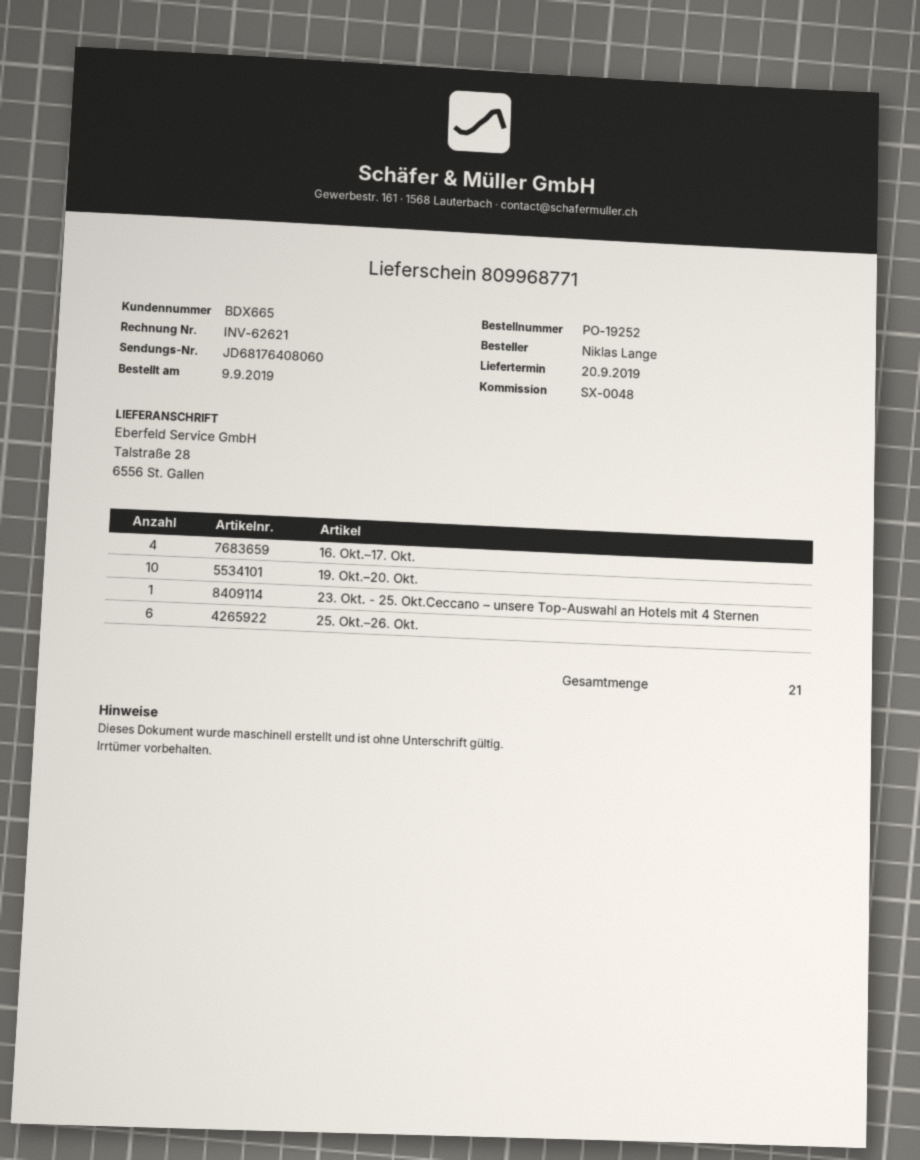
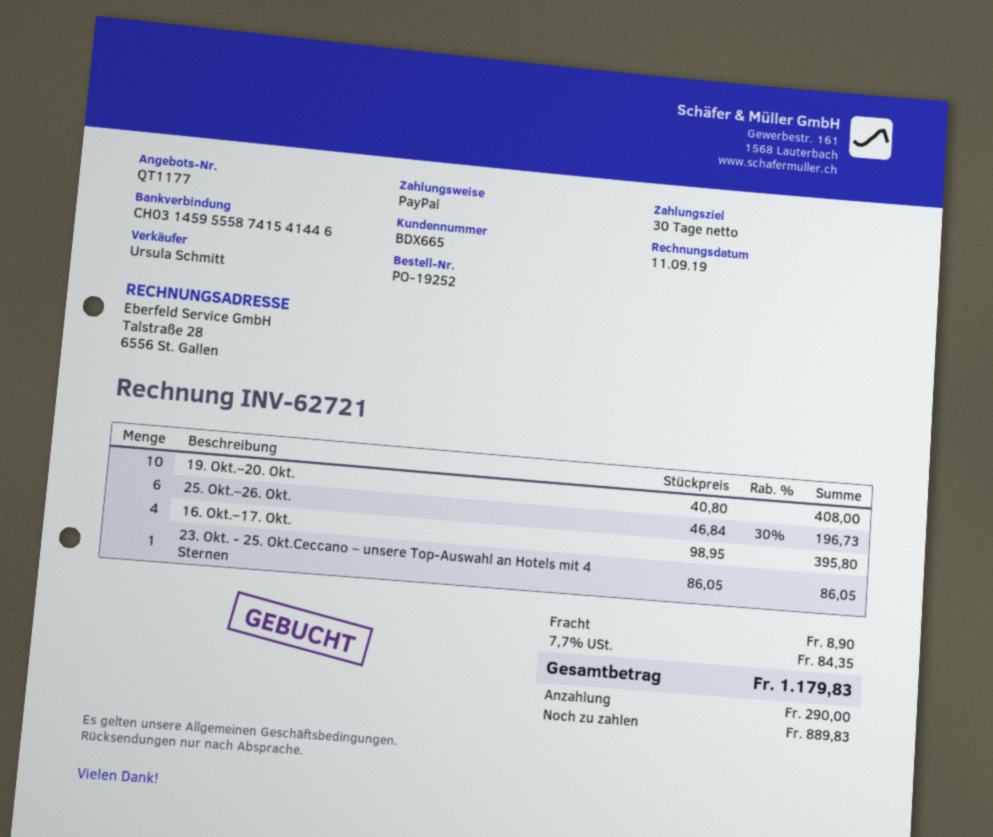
invoice number: INV-62621 -> INV-62721

